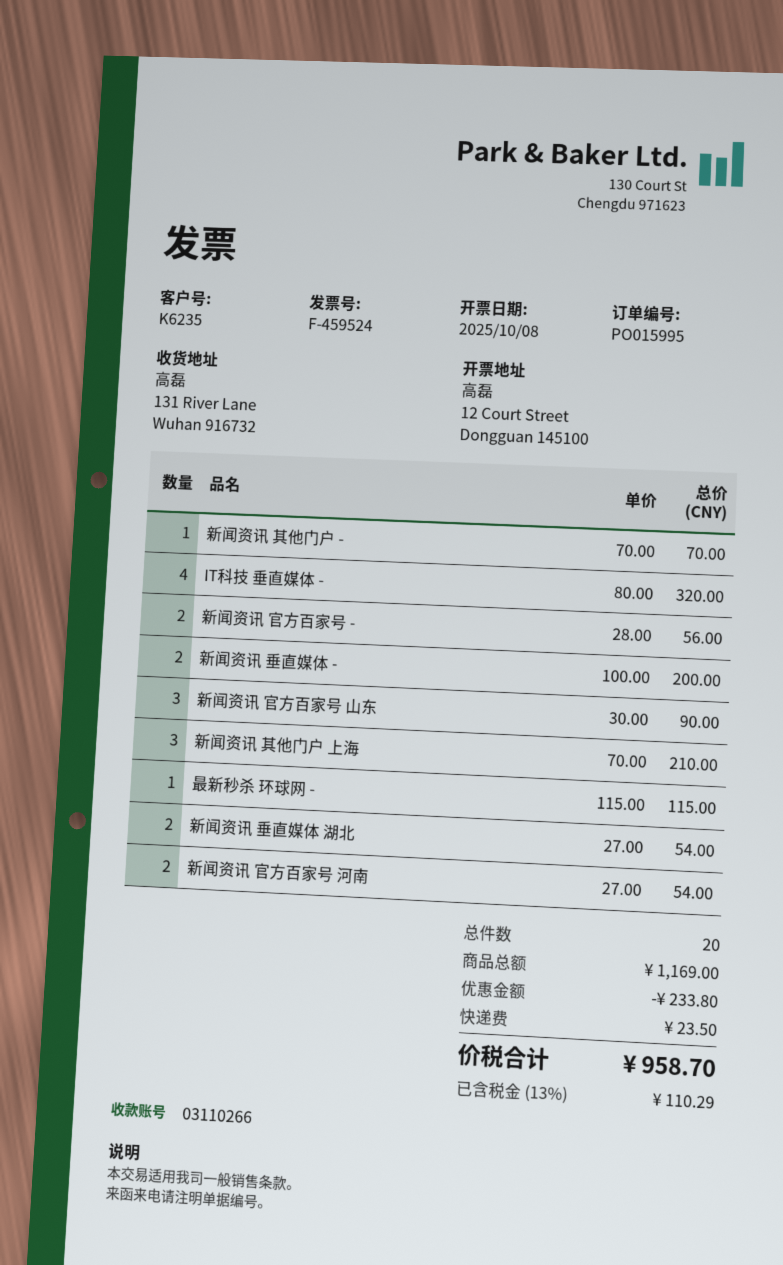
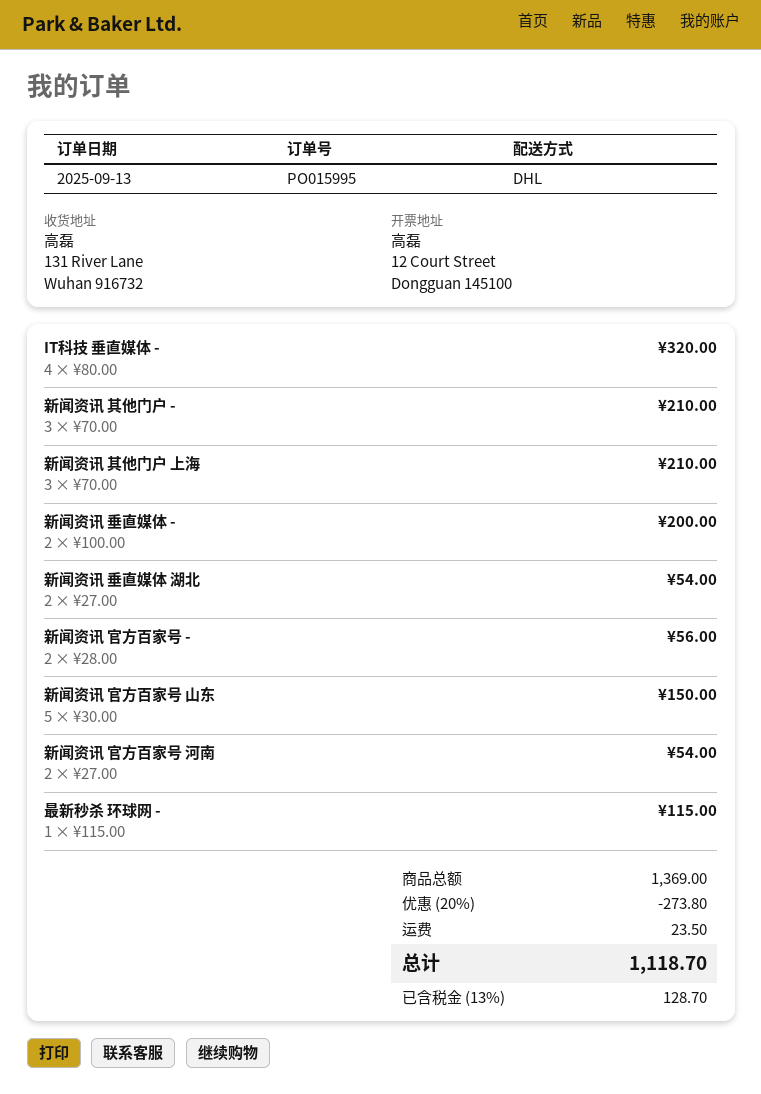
新闻资讯 其他门户 -: 1 x 70.00 = 70.00 -> 3 x 70.00 = 210.00
新闻资讯 官方百家号 山东: 3 x 30.00 = 90.00 -> 5 x 30.00 = 150.00
subtotal: 1169.00 -> 1369.00
discount: 233.80 -> 273.80
tax: 13% = 110.29 -> 13% = 128.70
total: 958.70 -> 1118.70

